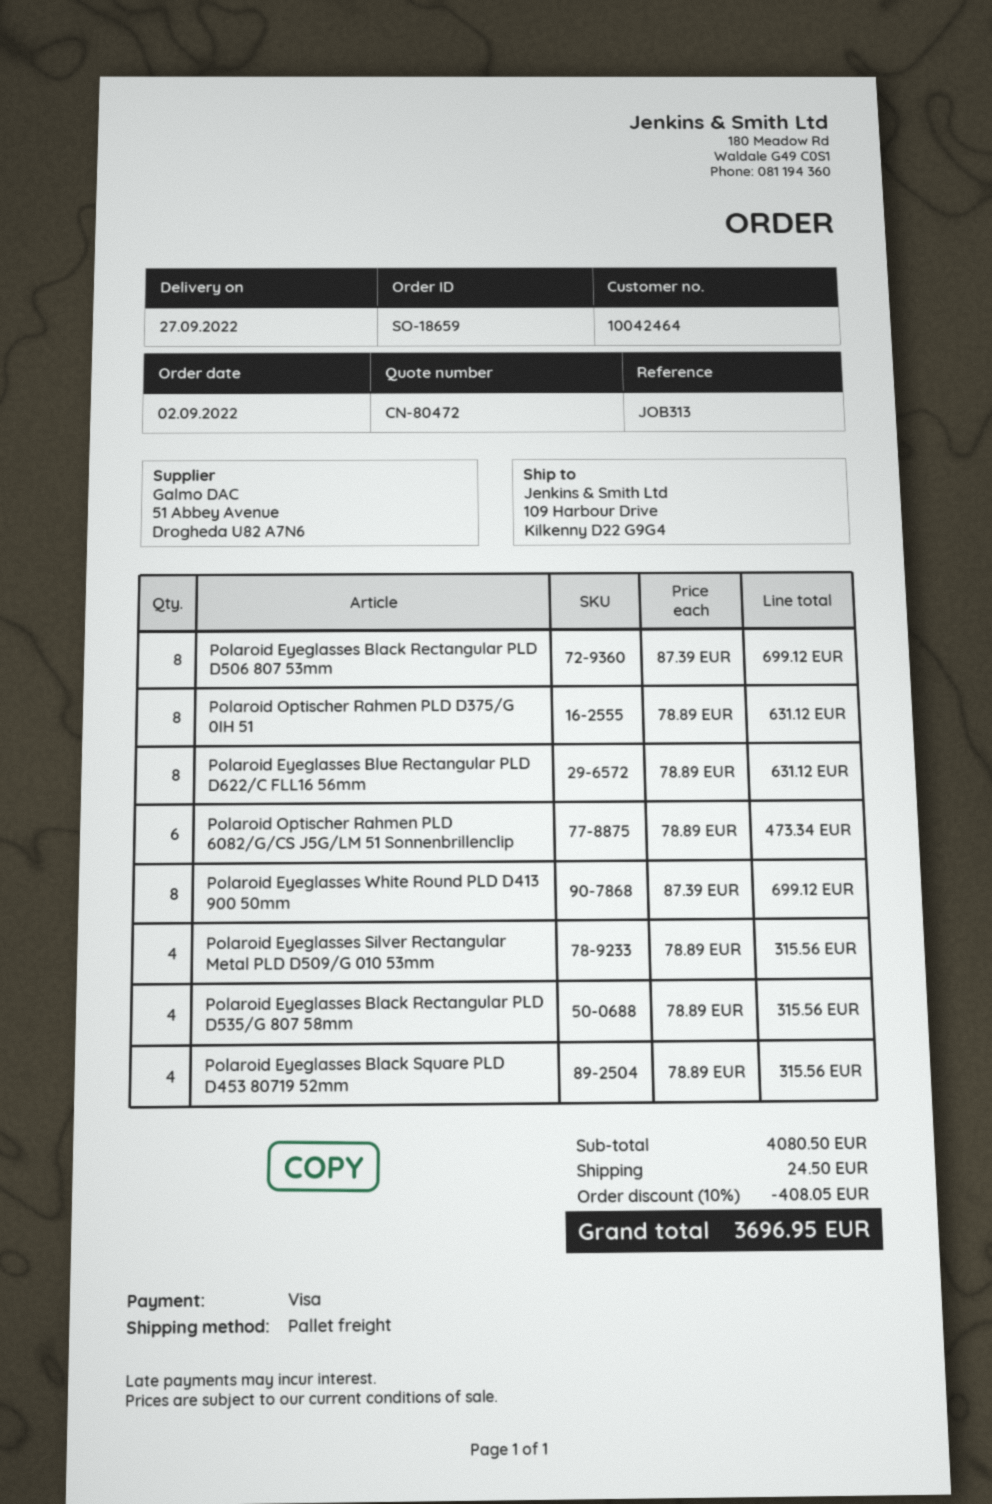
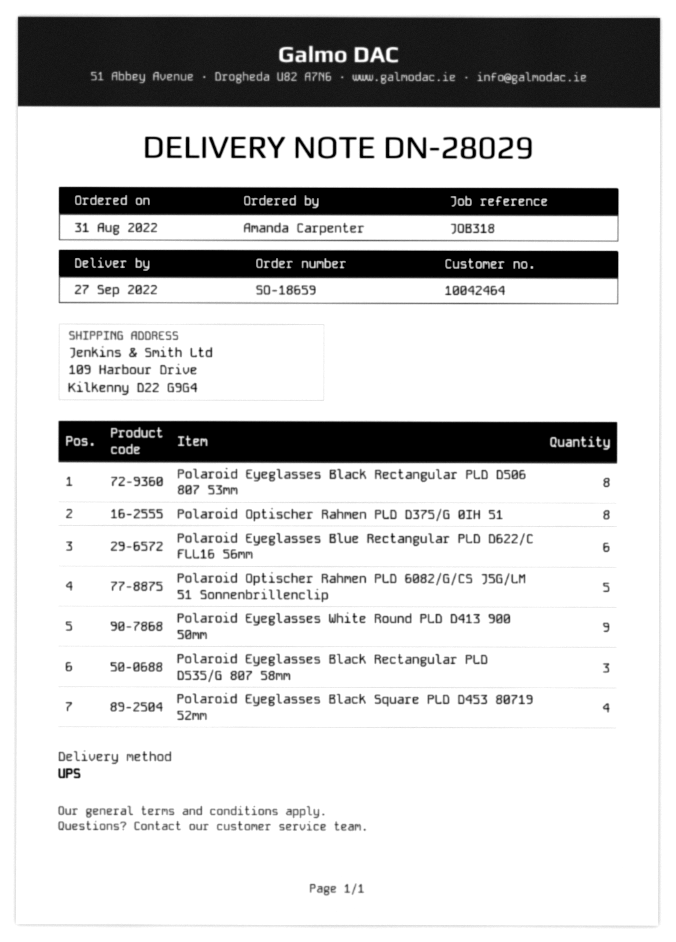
order date: 2022-09-02 -> 2022-08-31
reference: JOB313 -> JOB318
shipping method: pallet freight -> UPS
Polaroid Eyeglasses Blue Rectangular PLD D622/C FLL16 56mm: 8 -> 6
Polaroid Optischer Rahmen PLD 6082/G/CS J5G/LM 51 Sonnenbrillenclip: 6 -> 5
Polaroid Eyeglasses White Round PLD D413 900 50mm: 8 -> 9
Polaroid Eyeglasses Silver Rectangular Metal PLD D509/G 010 53mm: 4 -> none
Polaroid Eyeglasses Black Rectangular PLD D535/G 807 58mm: 4 -> 3

